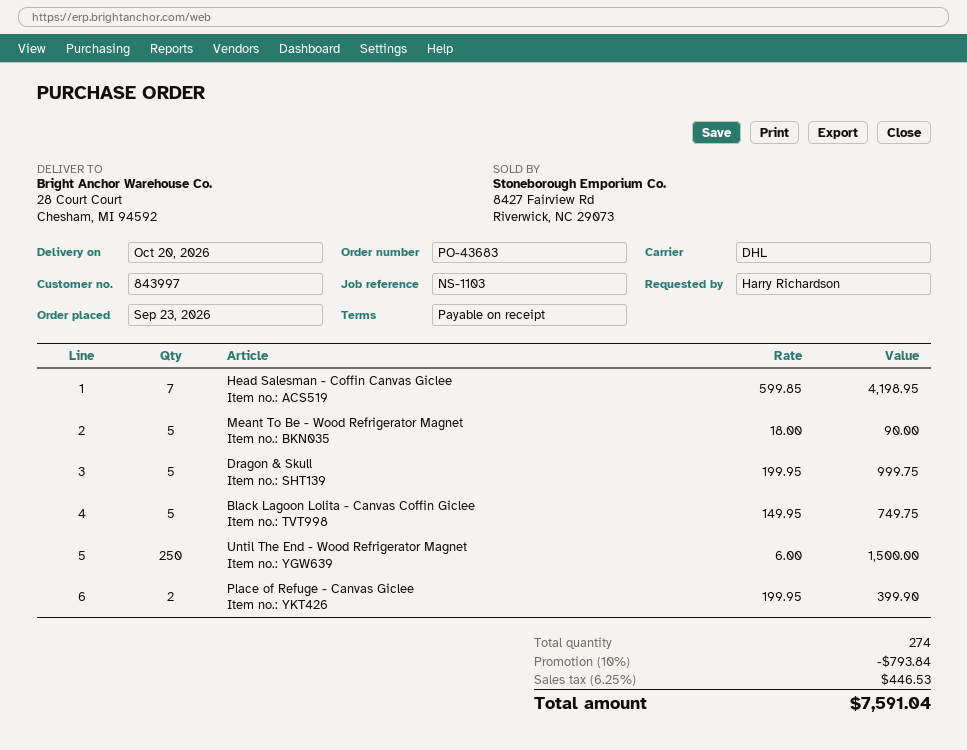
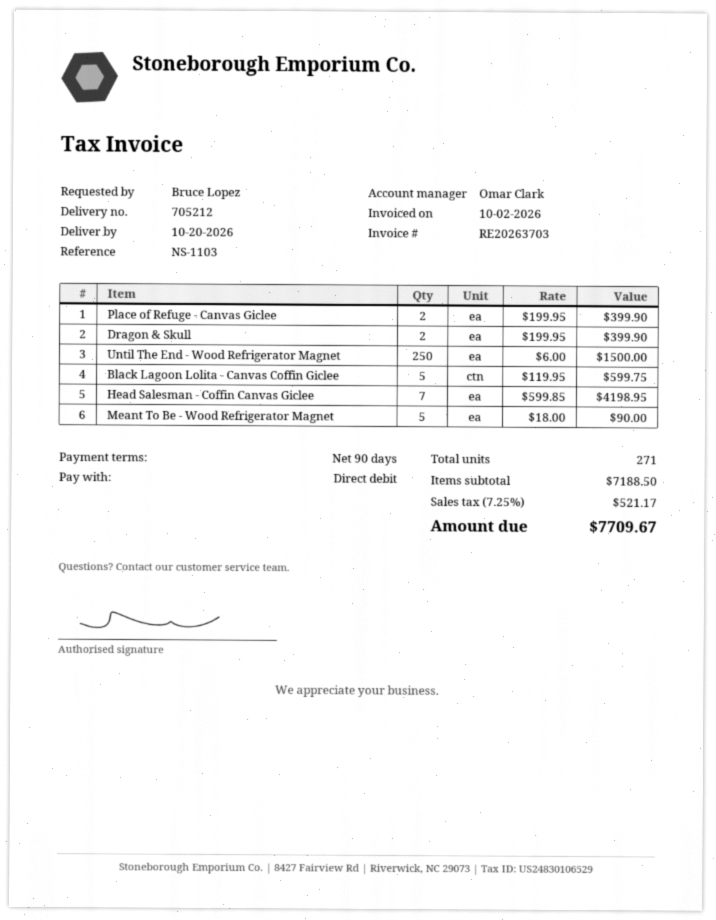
payment terms: on receipt -> 90 days
ordered by: Harry Richardson -> Bruce Lopez
Dragon & Skull: 5 x 199.95 = 999.75 -> 2 x 199.95 = 399.90
Black Lagoon Lolita - Canvas Coffin Giclee: 5 x 149.95 = 749.75 -> 5 x 119.95 = 599.75
total quantity: 274 -> 271
discount: 10% = 793.84 -> none
tax: 6.25% = 446.53 -> 7.25% = 521.17
total: 7591.04 -> 7709.67

